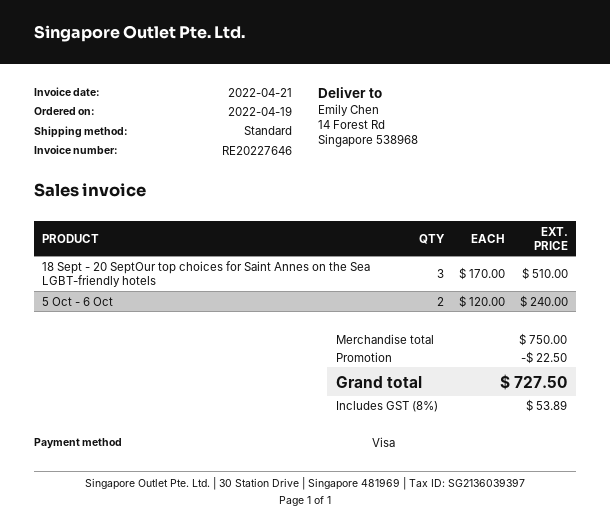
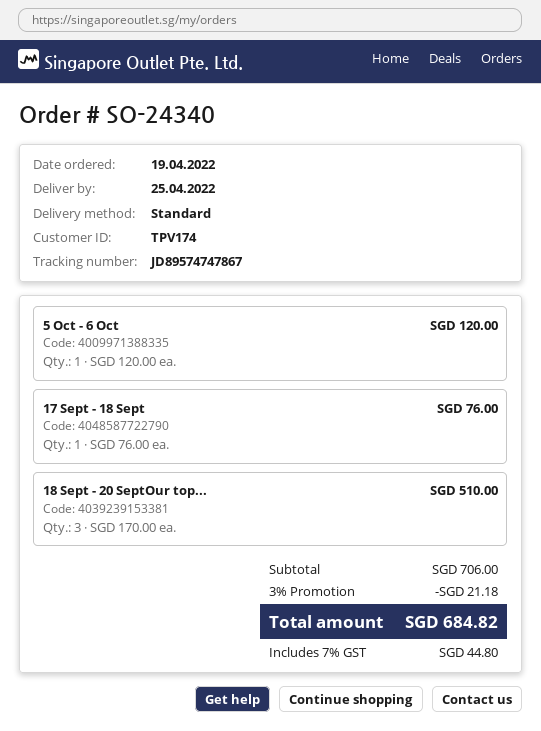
5 Oct - 6 Oct: 2 x 120.00 = 240.00 -> 1 x 120.00 = 120.00
17 Sept - 18 Sept: none -> 1 x 76.00 = 76.00
subtotal: 750.00 -> 706.00
discount: 22.50 -> 21.18
tax: 8% = 53.89 -> 7% = 44.80
total: 727.50 -> 684.82

